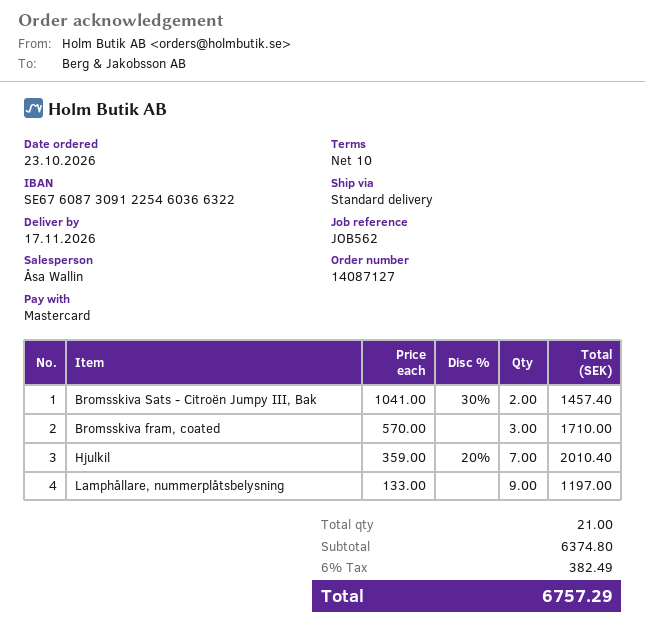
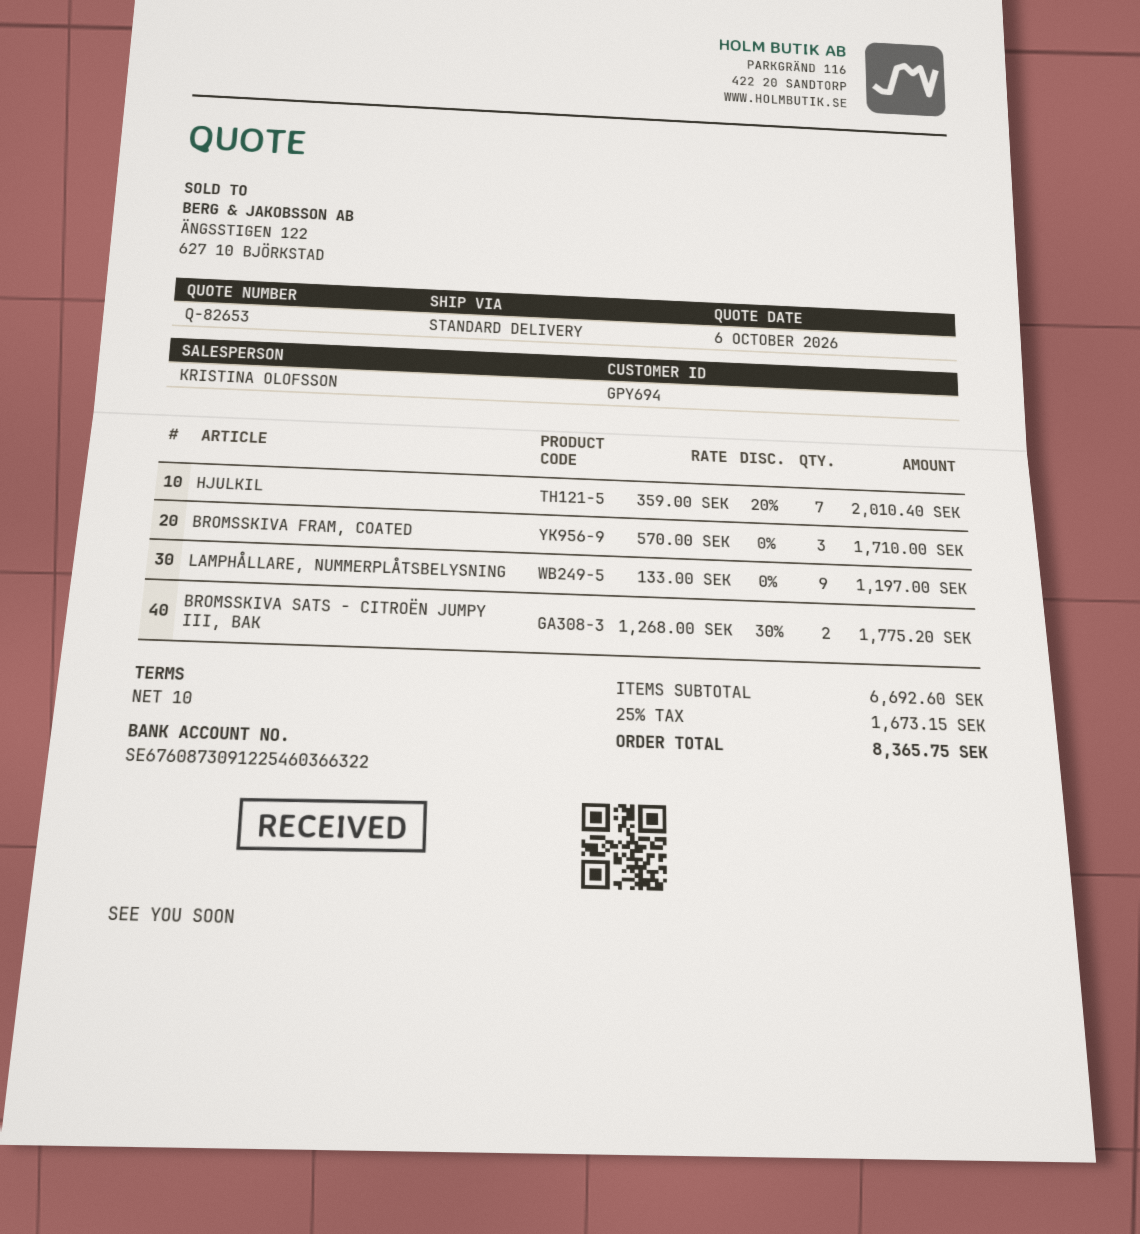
sales rep: Åsa Wallin -> KRISTINA OLOFSSON
Bromsskiva Sats - Citroën Jumpy III, Bak: 2 x 1041.00 - 30% = 1457.40 -> 2 x 1268.00 - 30% = 1775.20
subtotal: 6374.80 -> 6692.60
tax: 6% = 382.49 -> 25% = 1673.15
total: 6757.29 -> 8365.75

